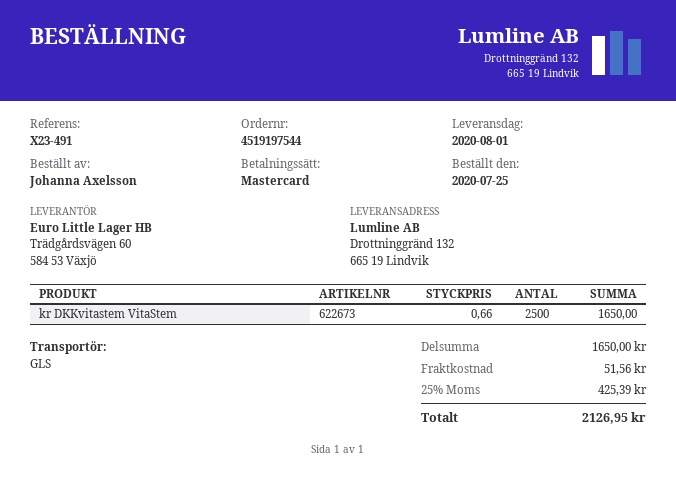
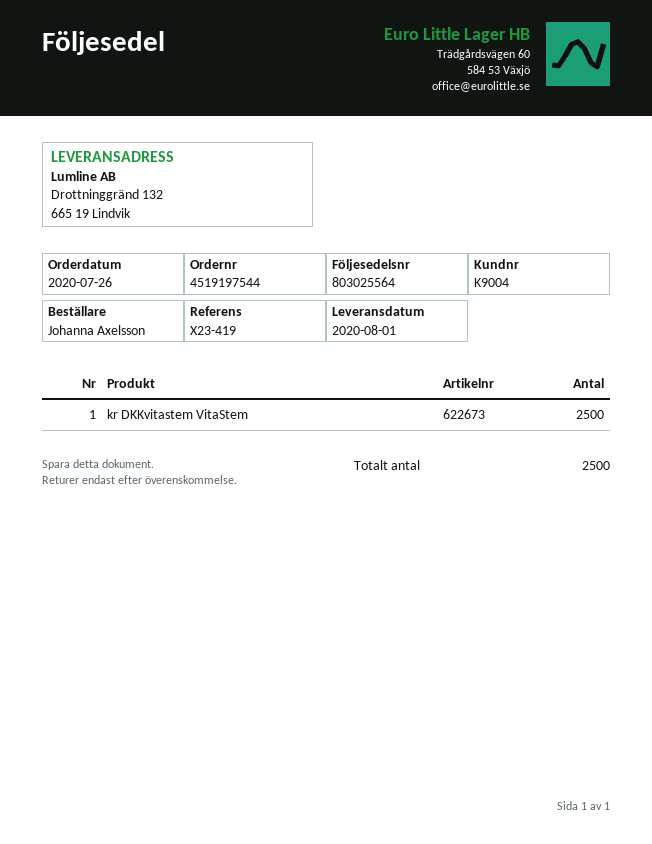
order date: 2020-07-25 -> 2020-07-26
reference: X23-491 -> X23-419

